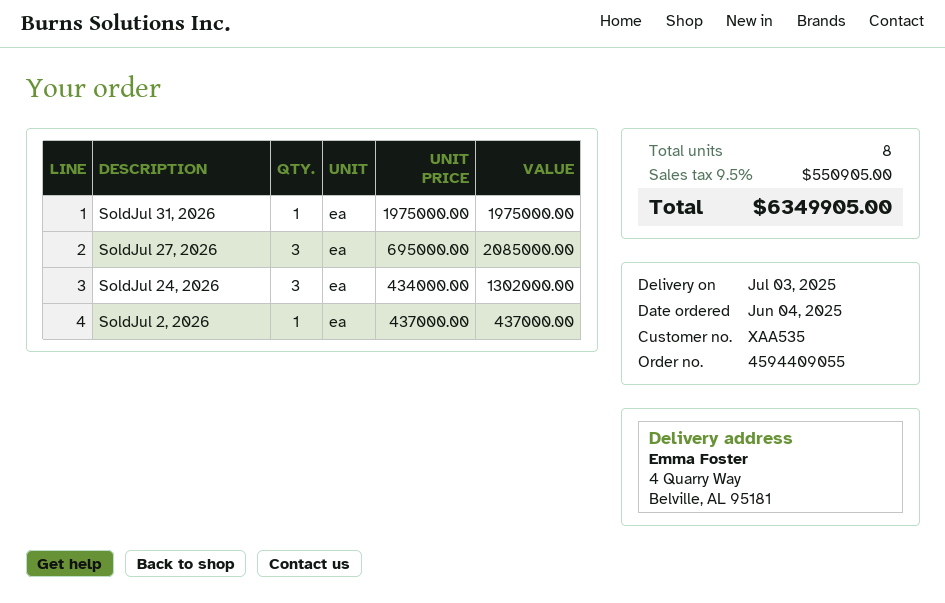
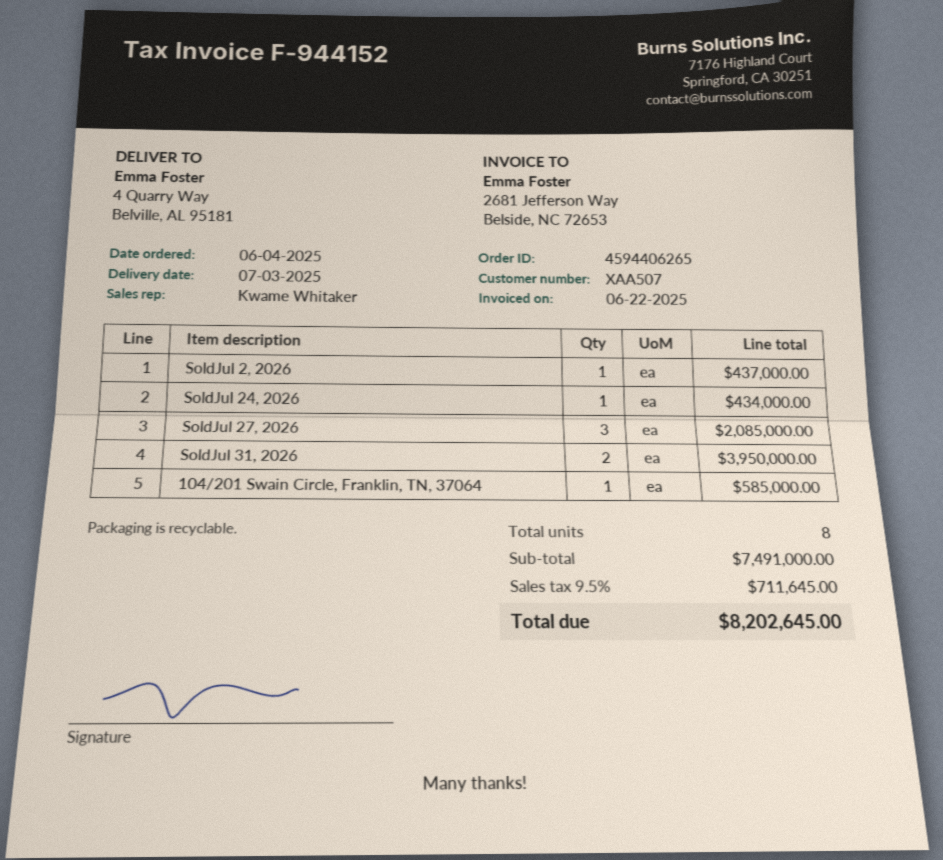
order number: 4594409055 -> 4594406265
customer number: XAA535 -> XAA507
SoldJul 31, 2026: 1 for 1975000.00 -> 2 for 3950000.00
SoldJul 24, 2026: 3 for 1302000.00 -> 1 for 434000.00
104/201 Swain Circle, Franklin, TN, 37064: none -> 1 for 585000.00
tax: 9.5% = 550905.00 -> 9.5% = 711645.00
total: 6349905.00 -> 8202645.00

